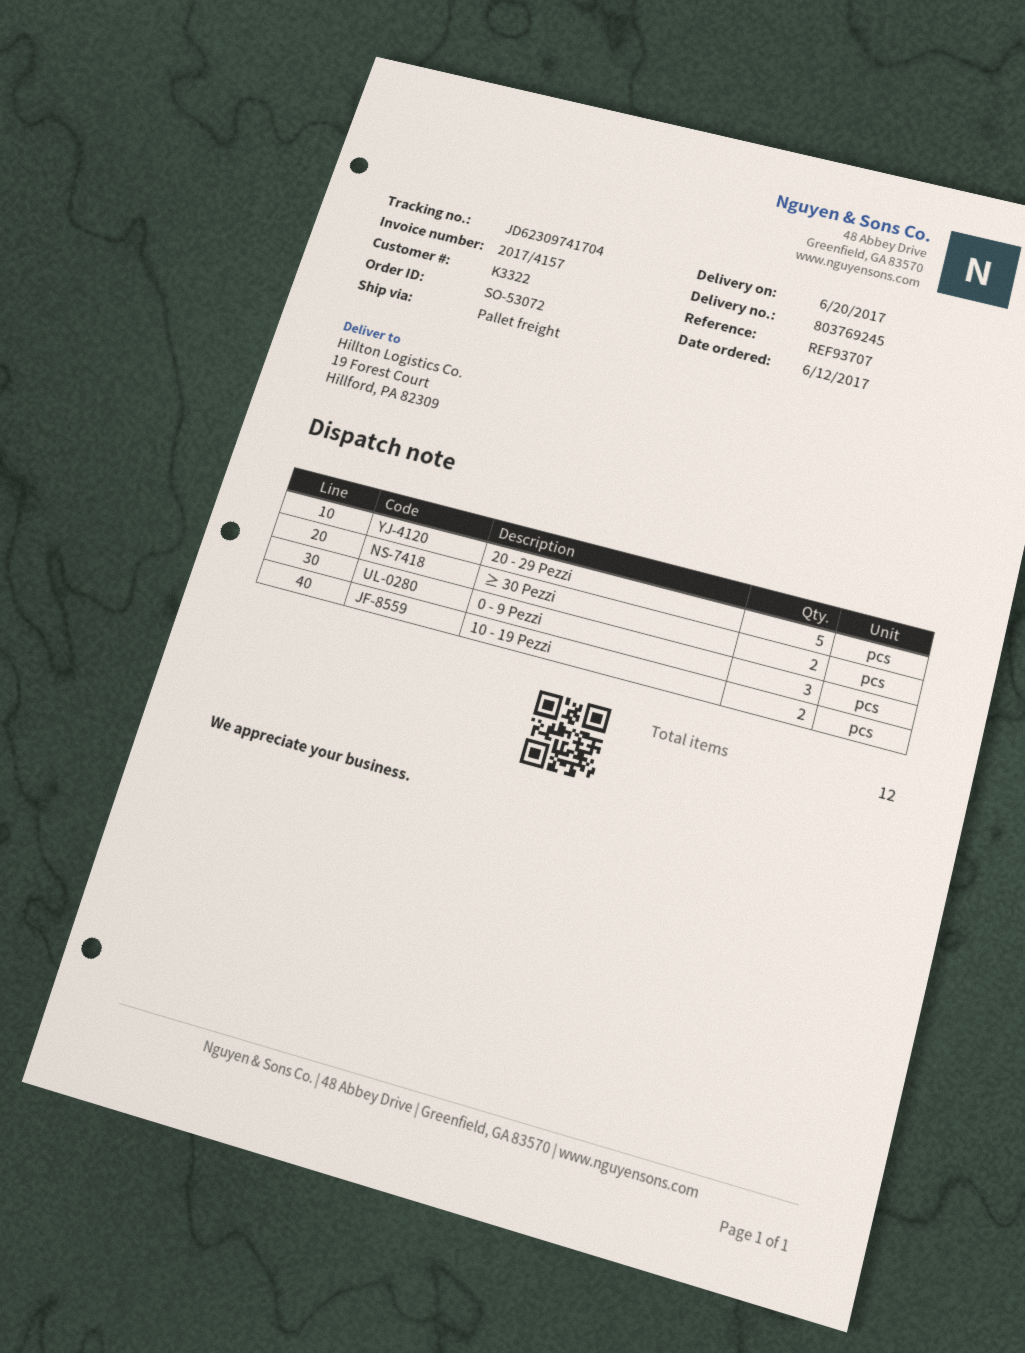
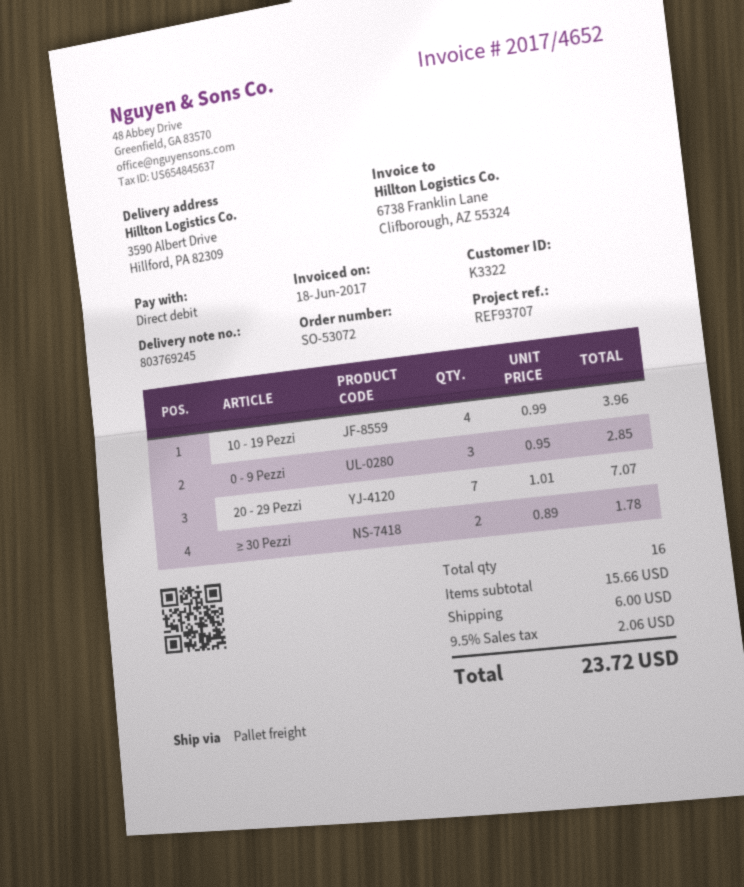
invoice number: 2017/4157 -> 2017/4652
ship to: 19 Forest Court, Hillford, PA 82309 -> 3590 Albert Drive, Hillford, PA 82309
20 - 29 Pezzi: 5 -> 7
10 - 19 Pezzi: 2 -> 4
total quantity: 12 -> 16

